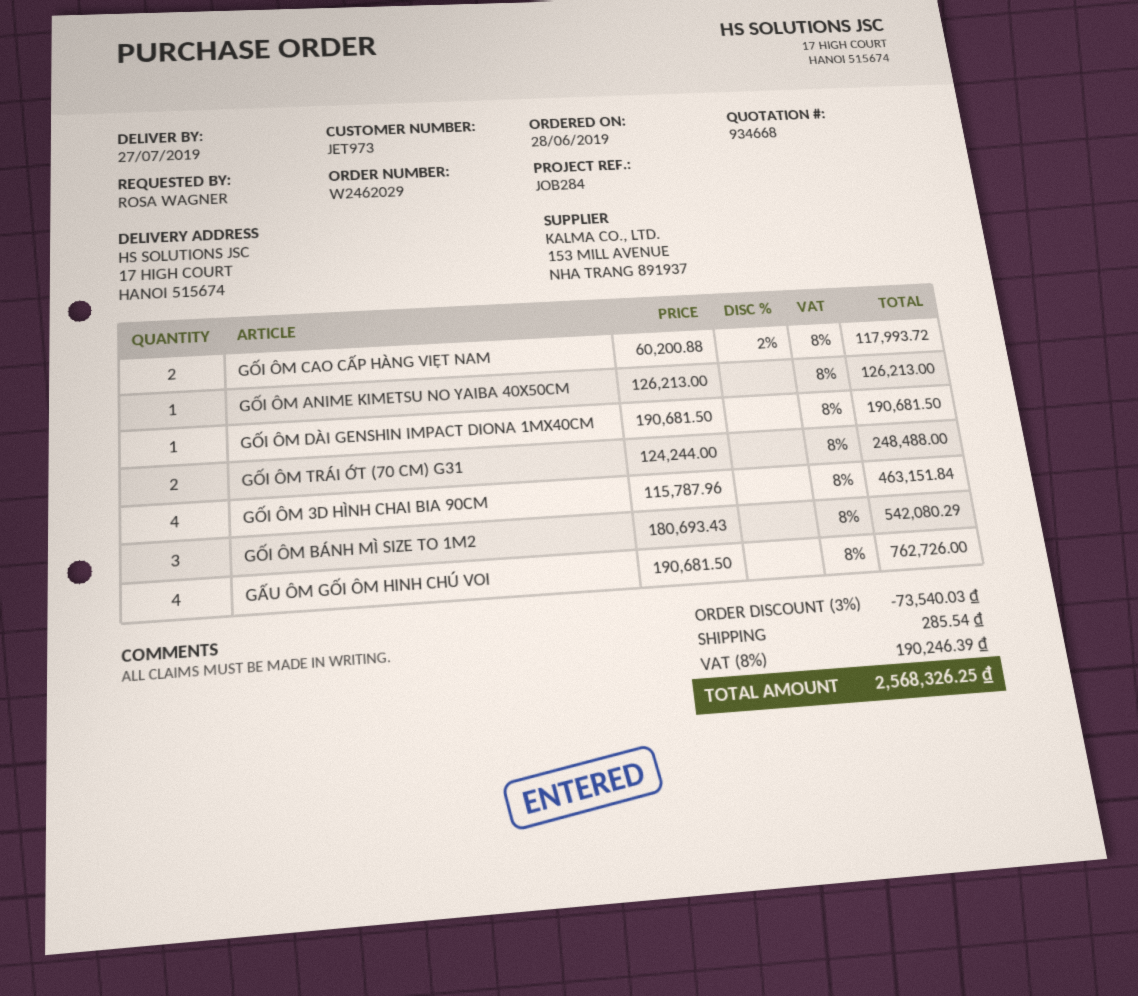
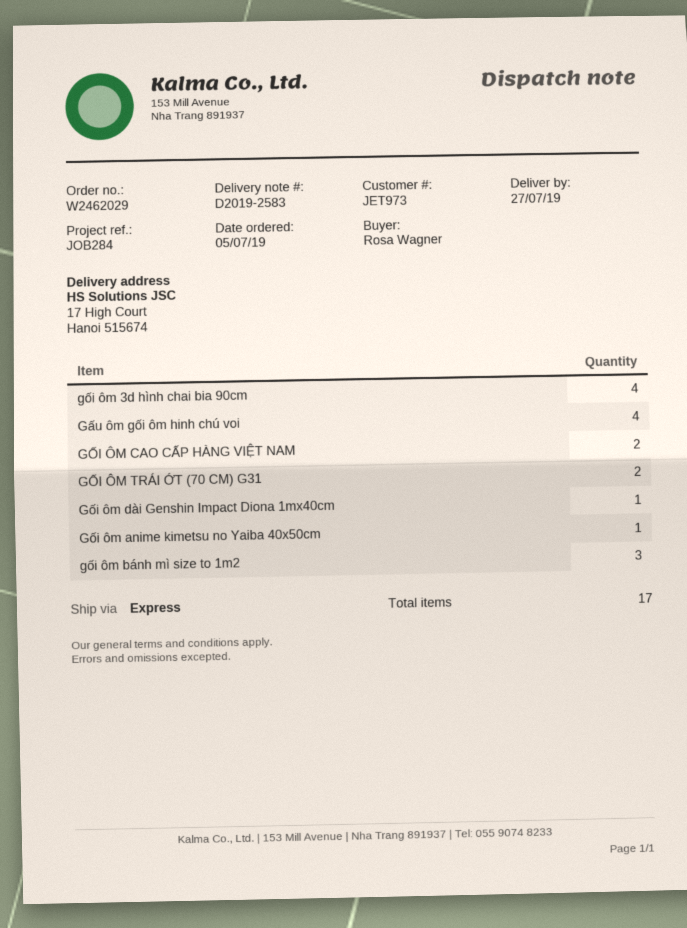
order date: 2019-06-28 -> 2019-07-05

